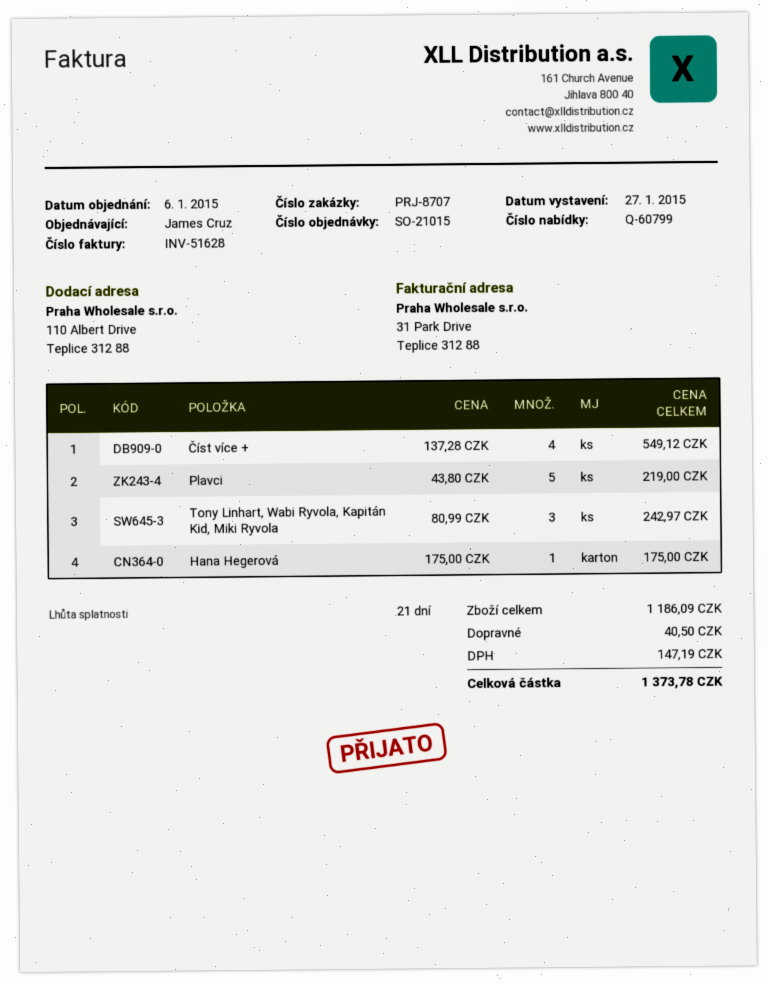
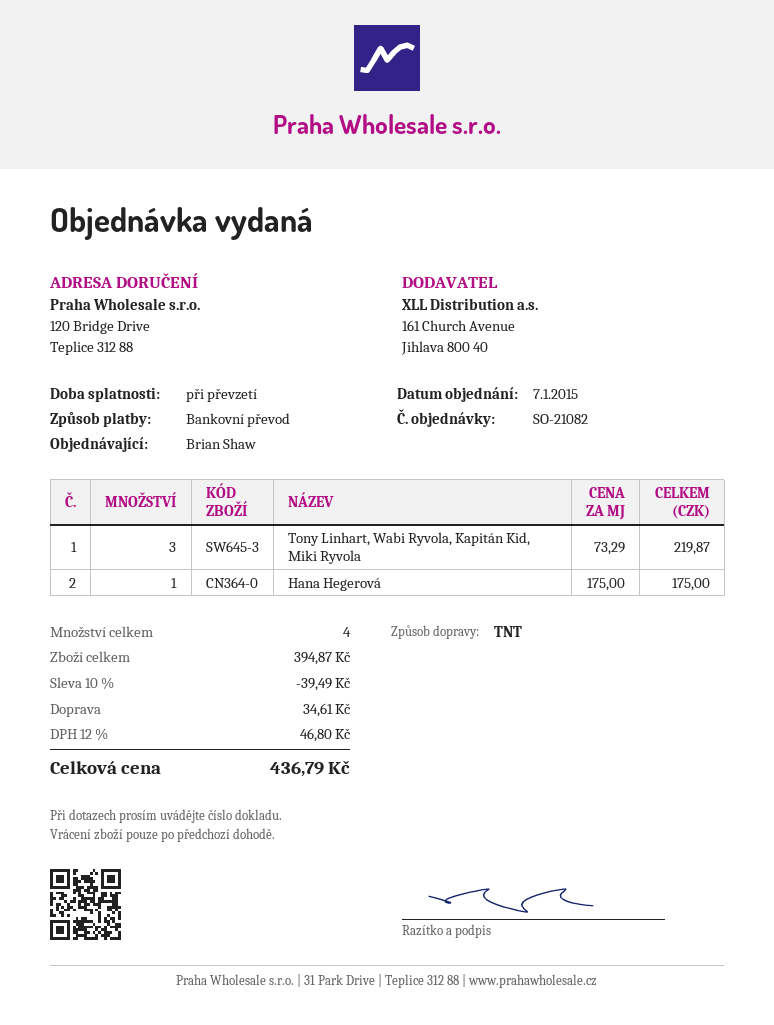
order number: SO-21015 -> SO-21082
order date: 2015-01-06 -> 2015-01-07
payment terms: 21 days -> on receipt
ordered by: James Cruz -> Brian Shaw
ship to: 110 Albert Drive, Teplice 312 88 -> 120 Bridge Drive, Teplice 312 88
Číst více +: 4 x 137.28 = 549.12 -> none
Plavci: 5 x 43.80 = 219.00 -> none
Tony Linhart, Wabi Ryvola, Kapitán Kid, Miki Ryvola: 3 x 80.99 = 242.97 -> 3 x 73.29 = 219.87
subtotal: 1186.09 -> 394.87
discount: none -> 10% = 39.49
shipping: 40.50 -> 34.61
tax: 147.19 -> 46.80
total: 1373.78 -> 436.79

